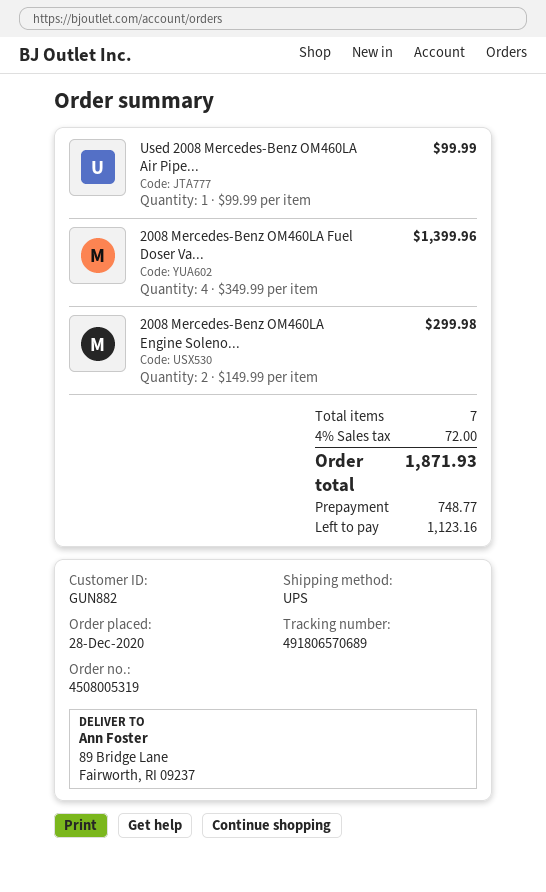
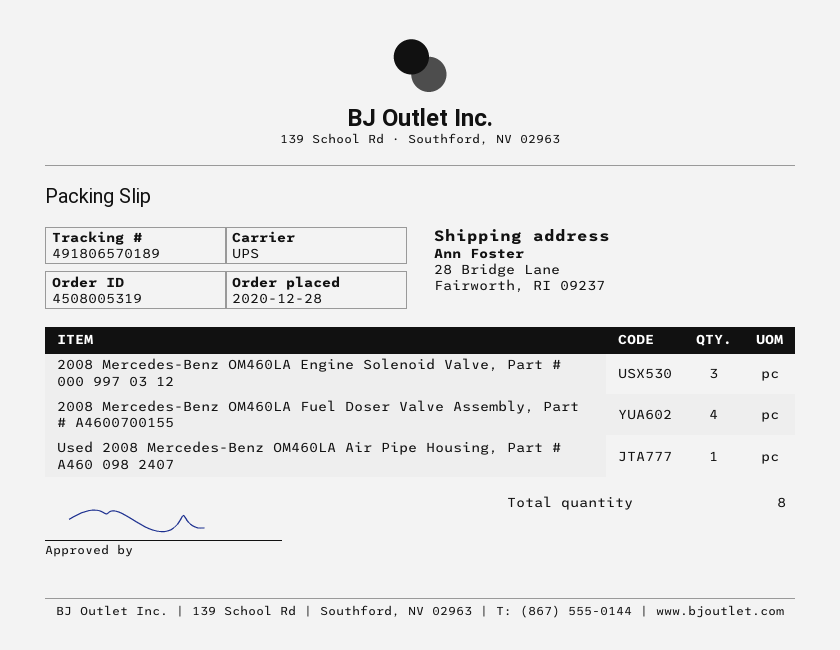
tracking number: 491806570689 -> 491806570189
ship to: 89 Bridge Lane, Fairworth, RI 09237 -> 28 Bridge Lane, Fairworth, RI 09237
2008 Mercedes-Benz OM460LA Engine Soleno...: 2 -> 3
total quantity: 7 -> 8

